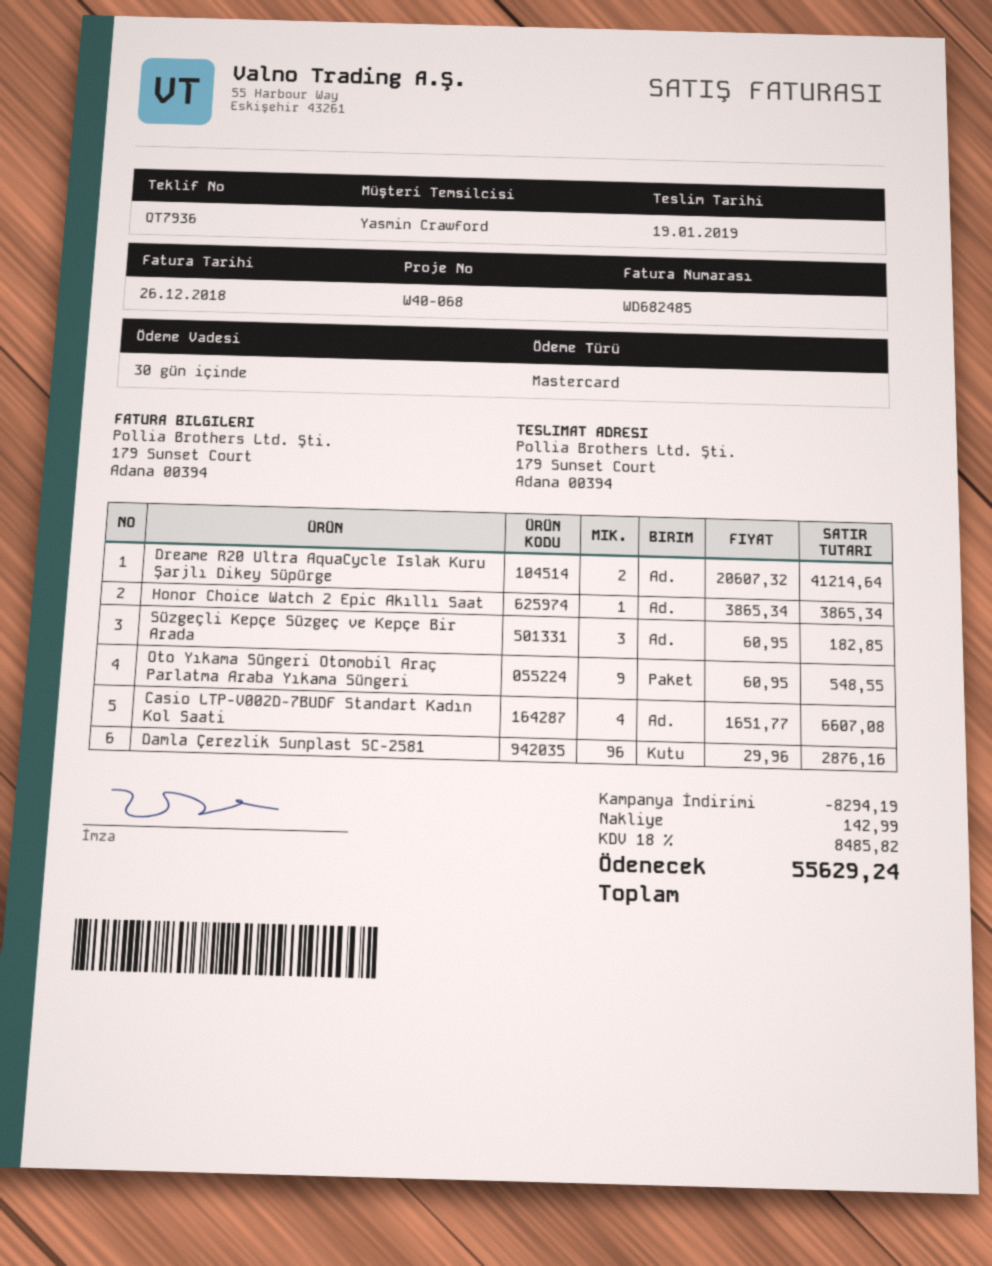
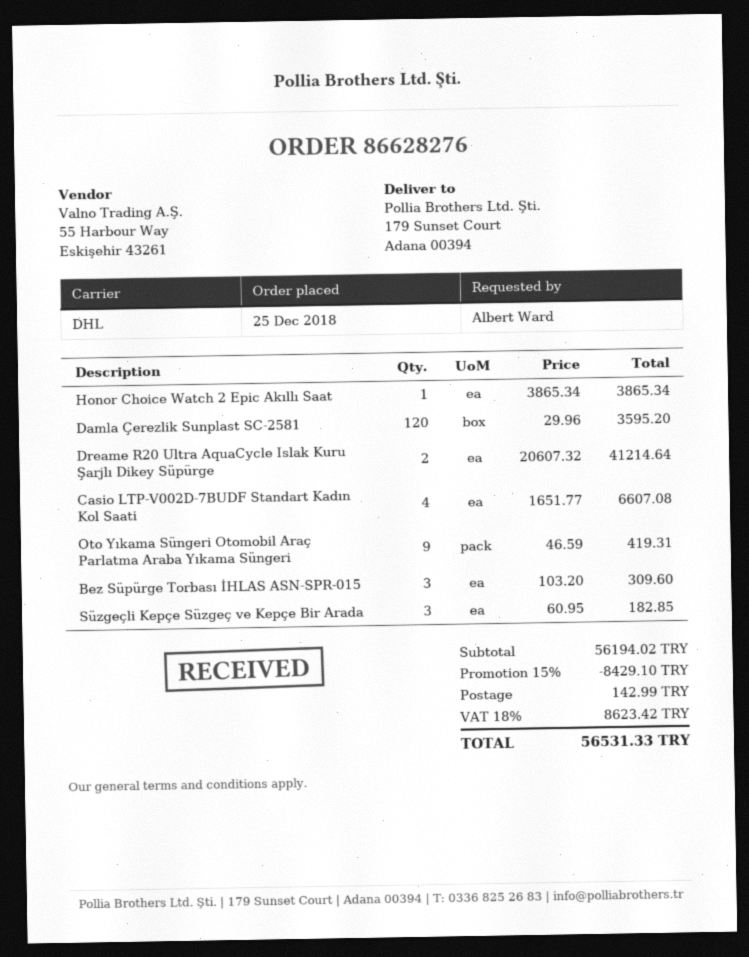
Oto Yıkama Süngeri Otomobil Araç Parlatma Araba Yıkama Süngeri: 9 x 60.95 = 548.55 -> 9 x 46.59 = 419.31
Damla Çerezlik Sunplast SC-2581: 96 x 29.96 = 2876.16 -> 120 x 29.96 = 3595.20
Bez Süpürge Torbası İHLAS ASN-SPR-015: none -> 3 x 103.20 = 309.60
discount: 8294.19 -> 8429.10
tax: 18% = 8485.82 -> 18% = 8623.42
total: 55629.24 -> 56531.33

